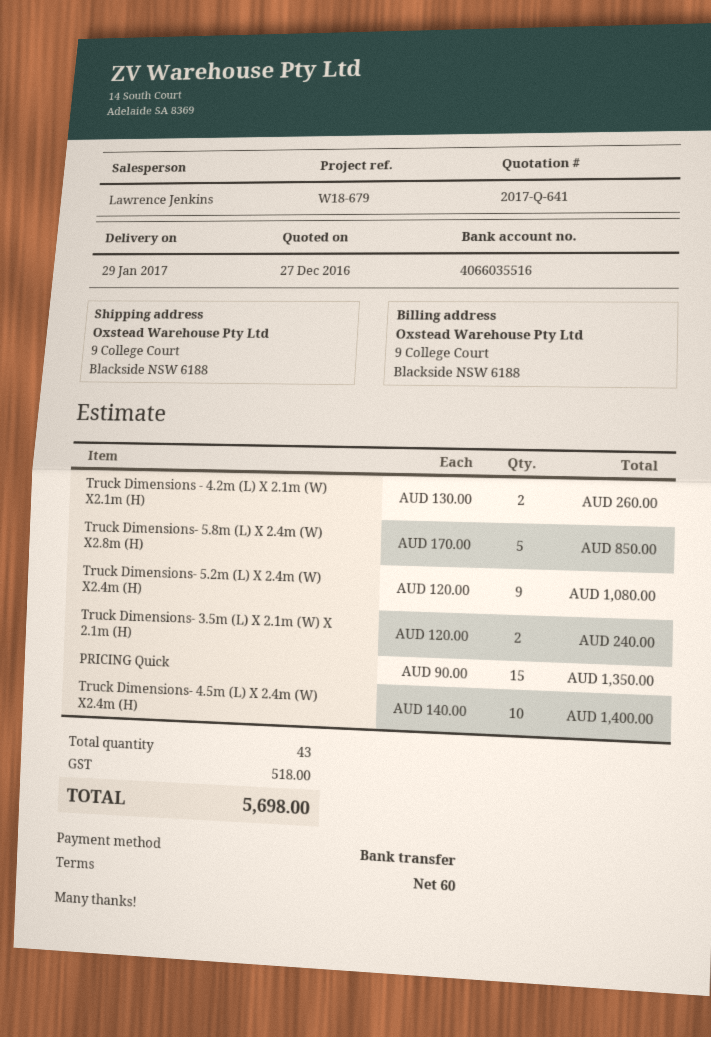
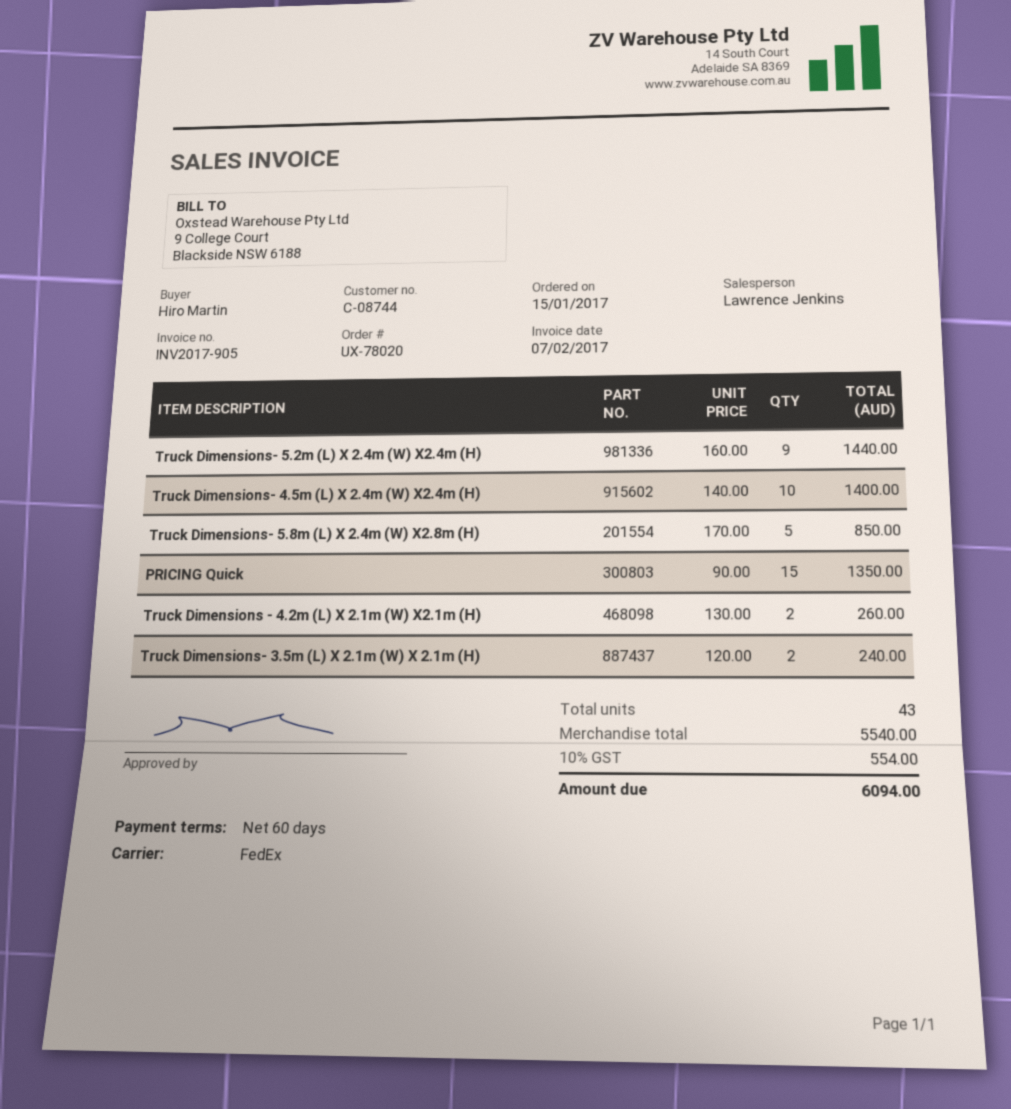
Truck Dimensions- 5.2m (L) X 2.4m (W) X2.4m (H): 9 x 120.00 = 1080.00 -> 9 x 160.00 = 1440.00
tax: 518.00 -> 554.00
total: 5698.00 -> 6094.00

